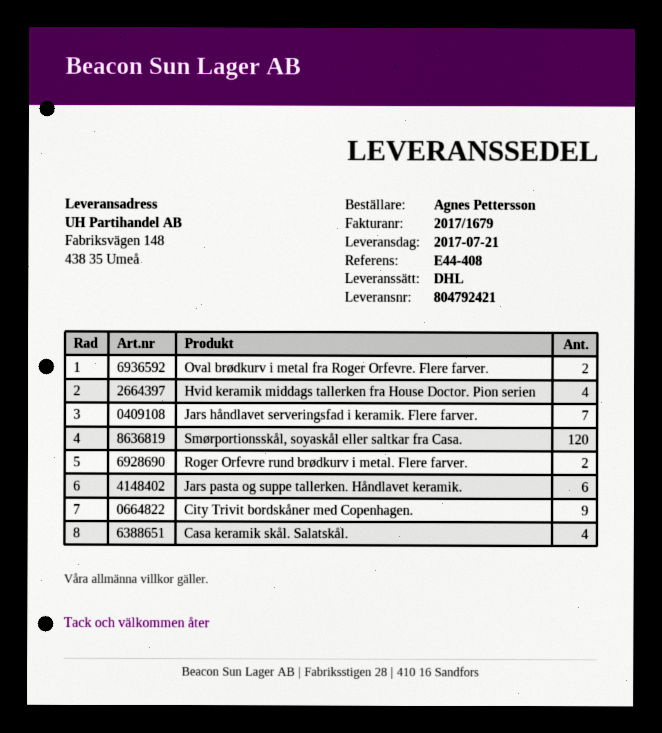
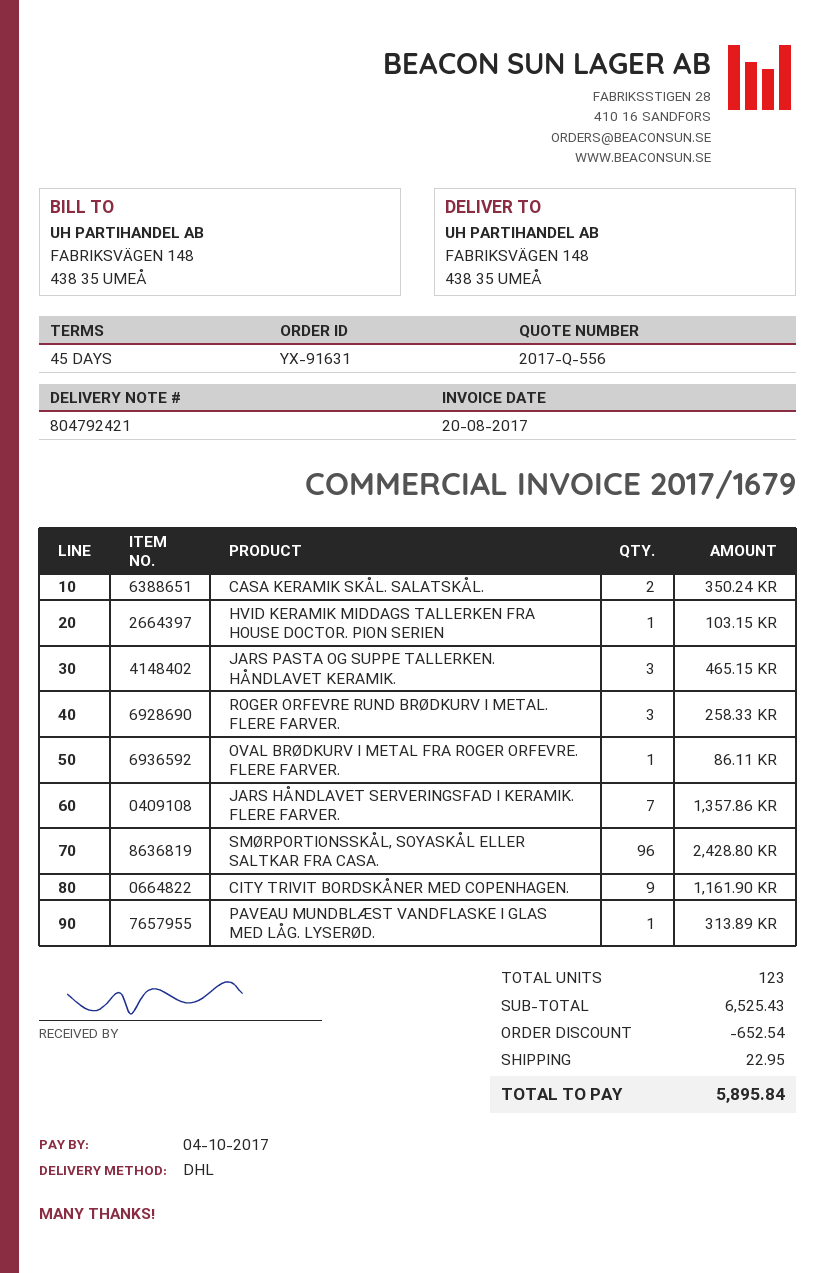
Oval brødkurv i metal fra Roger Orfevre. Flere farver.: 2 -> 1
Hvid keramik middags tallerken fra House Doctor. Pion serien: 4 -> 1
Smørportionsskål, soyaskål eller saltkar fra Casa.: 120 -> 96
Roger Orfevre rund brødkurv i metal. Flere farver.: 2 -> 3
Jars pasta og suppe tallerken. Håndlavet keramik.: 6 -> 3
Casa keramik skål. Salatskål.: 4 -> 2
PAVEAU MUNDBLÆST VANDFLASKE I GLAS MED LÅG. LYSERØD.: none -> 1

